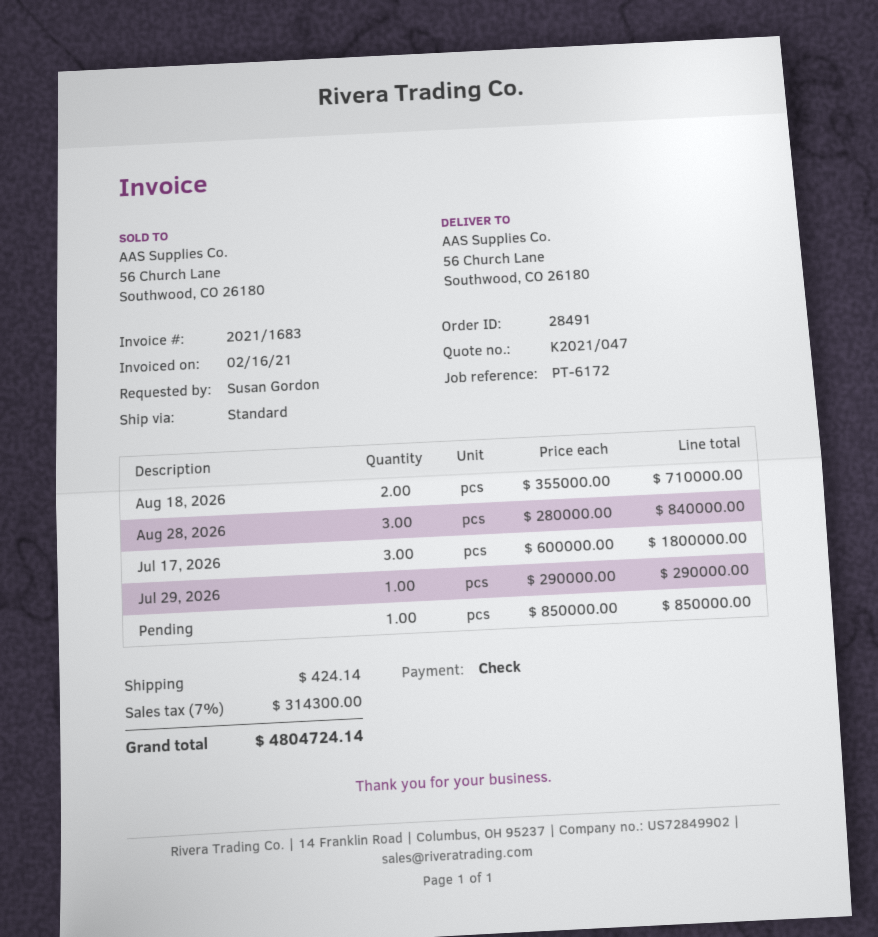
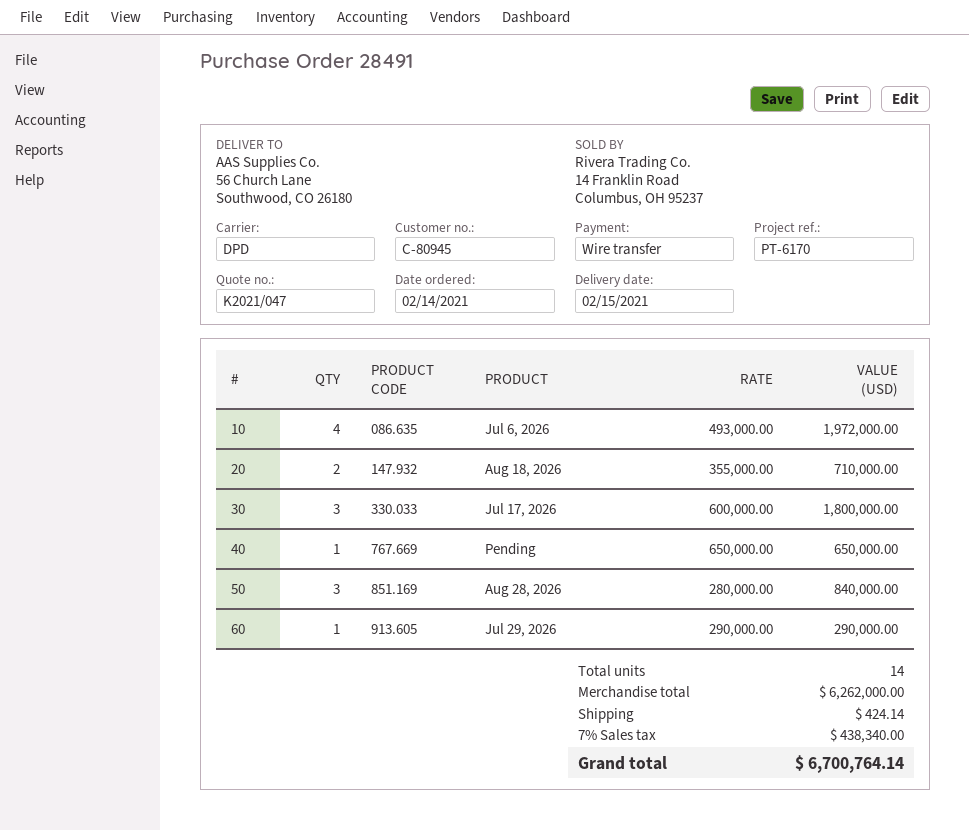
reference: PT-6172 -> PT-6170
payment method: cheque -> bank transfer
shipping method: standard -> DPD
Pending: 1 x 850000.00 = 850000.00 -> 1 x 650000.00 = 650000.00
Jul 6, 2026: none -> 4 x 493000.00 = 1972000.00
tax: 7% = 314300.00 -> 7% = 438340.00
total: 4804724.14 -> 6700764.14

